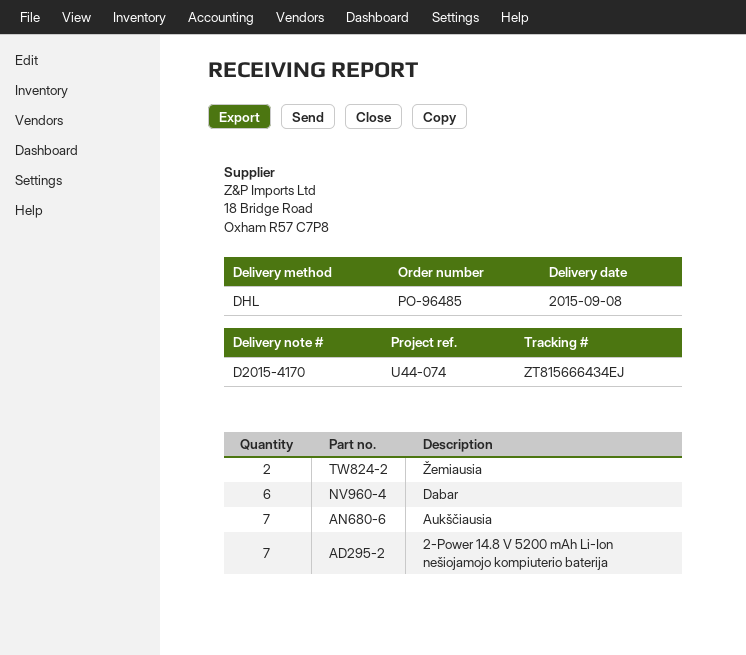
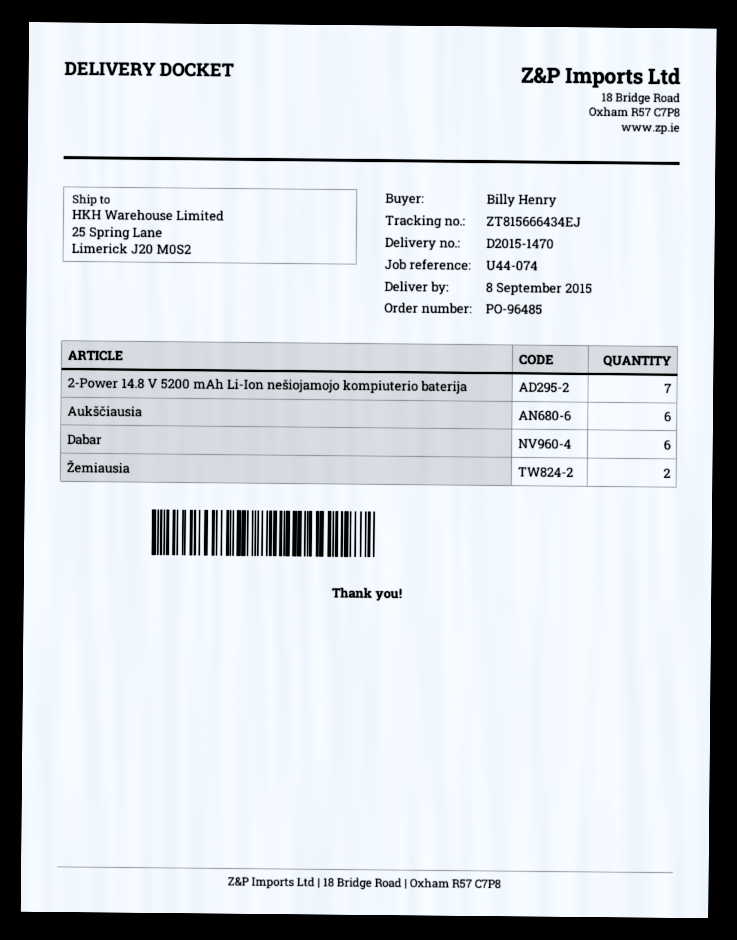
delivery note number: D2015-4170 -> D2015-1470
Aukščiausia: 7 -> 6

